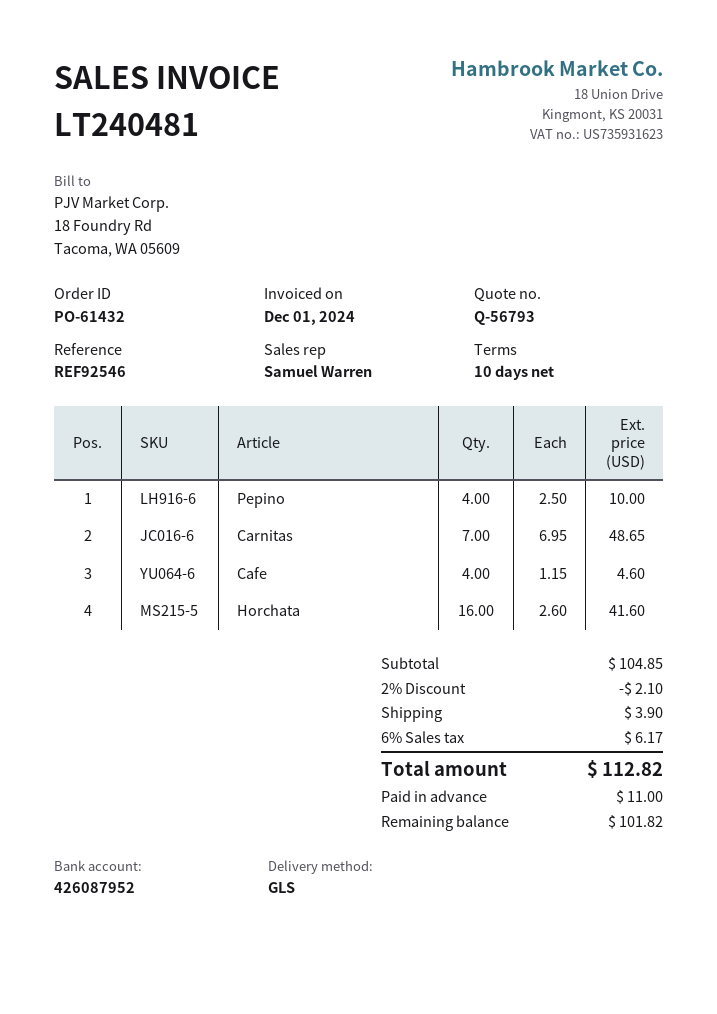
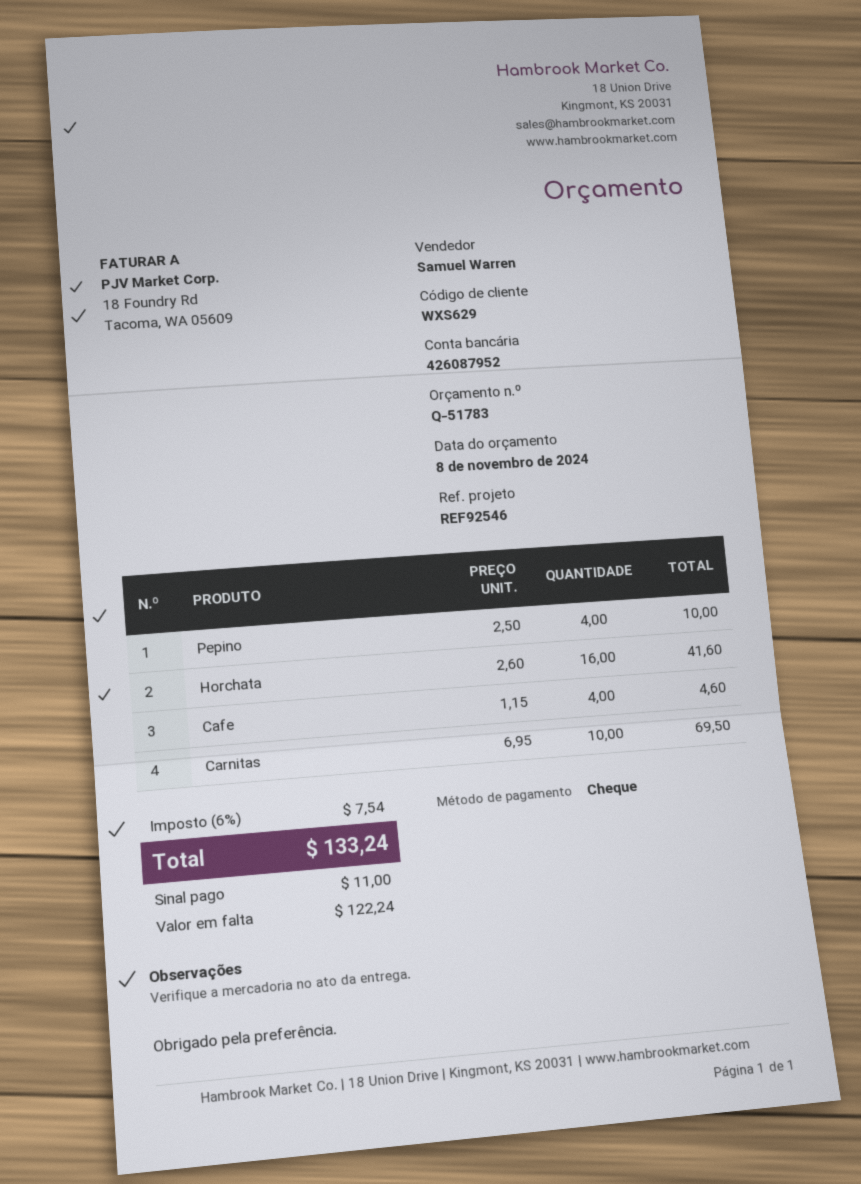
quote number: Q-56793 -> Q-51783
Carnitas: 7 x 6.95 = 48.65 -> 10 x 6.95 = 69.50
discount: 2% = 2.10 -> none
shipping: 3.90 -> none
tax: 6% = 6.17 -> 6% = 7.54
total: 112.82 -> 133.24
balance: 101.82 -> 122.24

